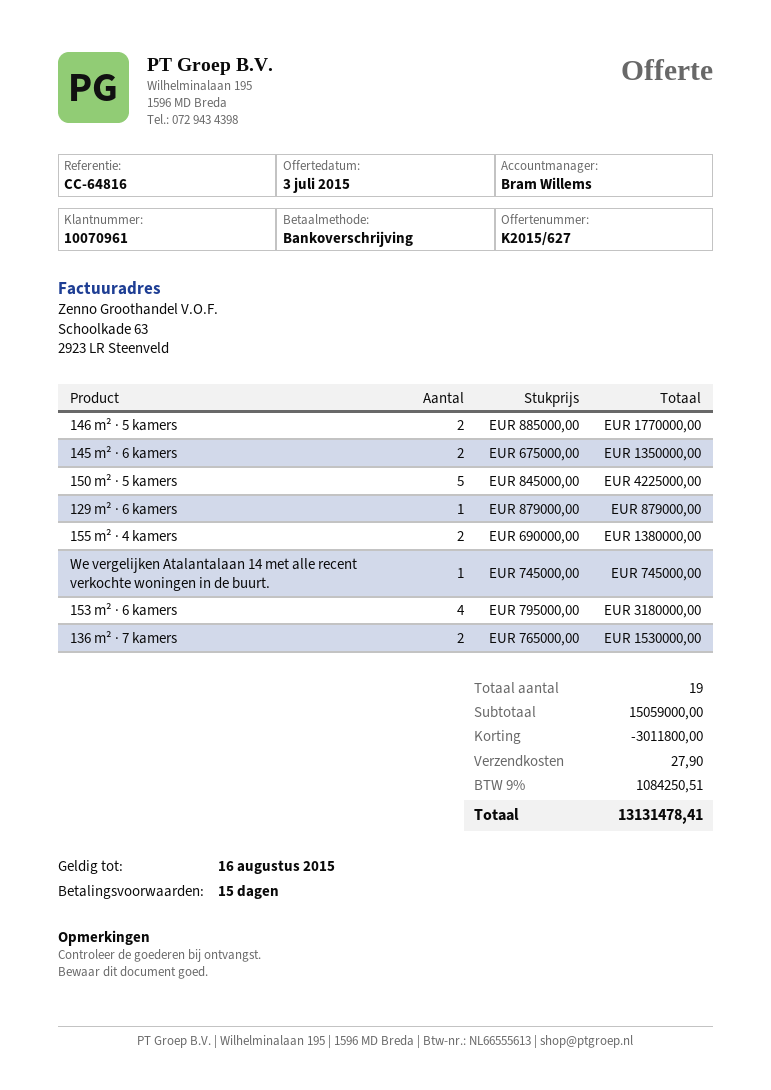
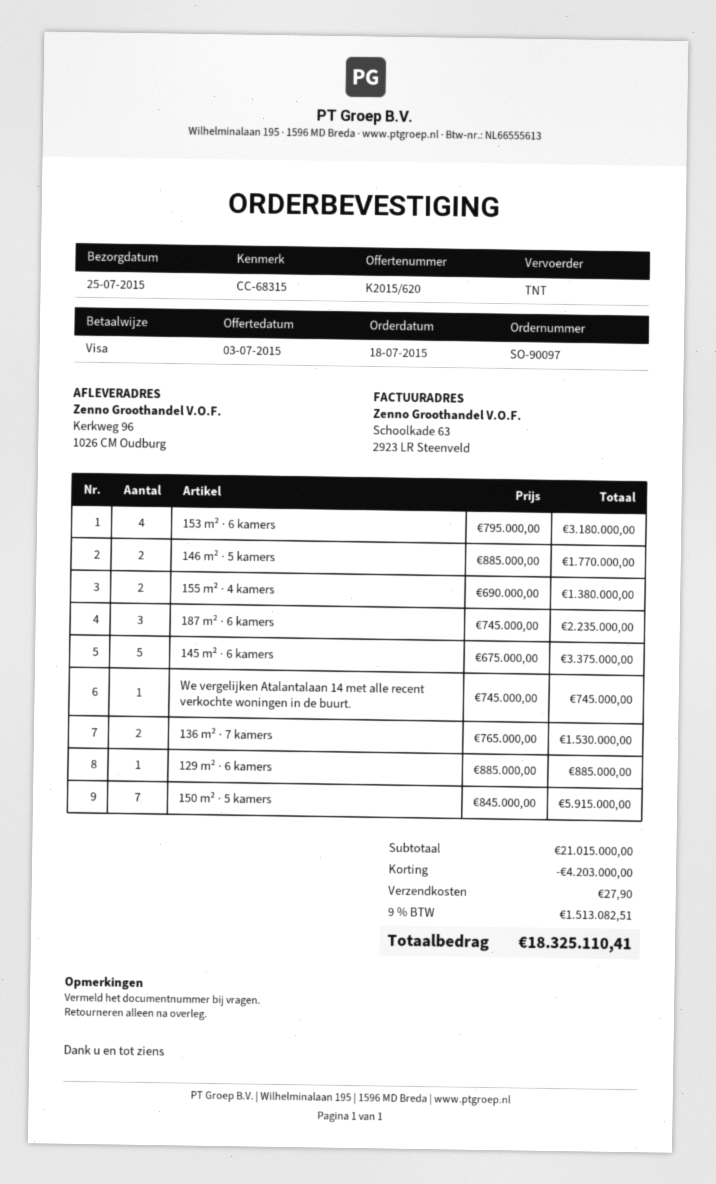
quote number: K2015/627 -> K2015/620
reference: CC-64816 -> CC-68315
payment method: bank transfer -> Visa
145 m² · 6 kamers: 2 x 675000.00 = 1350000.00 -> 5 x 675000.00 = 3375000.00
150 m² · 5 kamers: 5 x 845000.00 = 4225000.00 -> 7 x 845000.00 = 5915000.00
129 m² · 6 kamers: 1 x 879000.00 = 879000.00 -> 1 x 885000.00 = 885000.00
187 m² · 6 kamers: none -> 3 x 745000.00 = 2235000.00
subtotal: 15059000.00 -> 21015000.00
discount: 3011800.00 -> 4203000.00
tax: 9% = 1084250.51 -> 9% = 1513082.51
total: 13131478.41 -> 18325110.41

